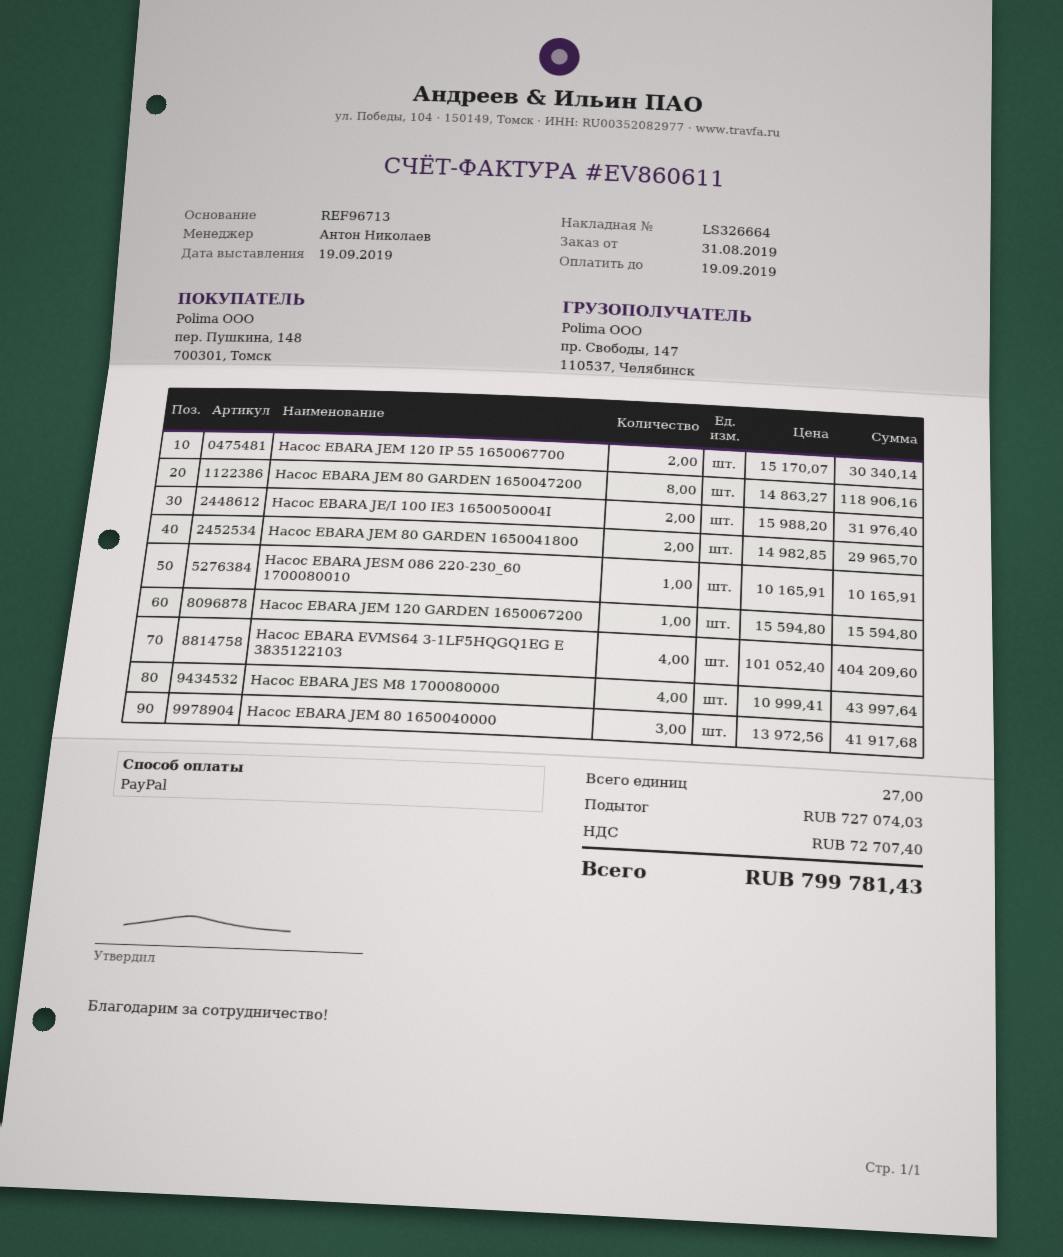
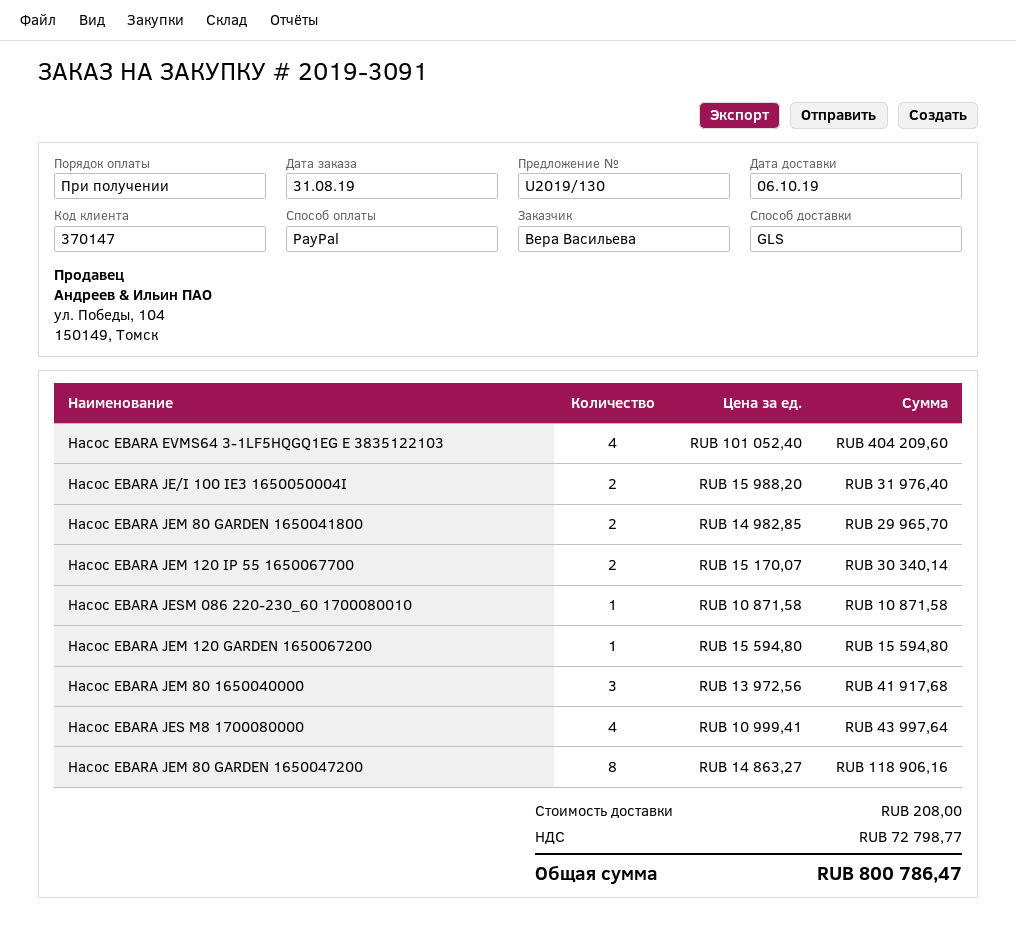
Насос EBARA JESM 086 220-230_60 1700080010: 1 x 10165.91 = 10165.91 -> 1 x 10871.58 = 10871.58
shipping: none -> 208.00
tax: 72707.40 -> 72798.77
total: 799781.43 -> 800786.47

